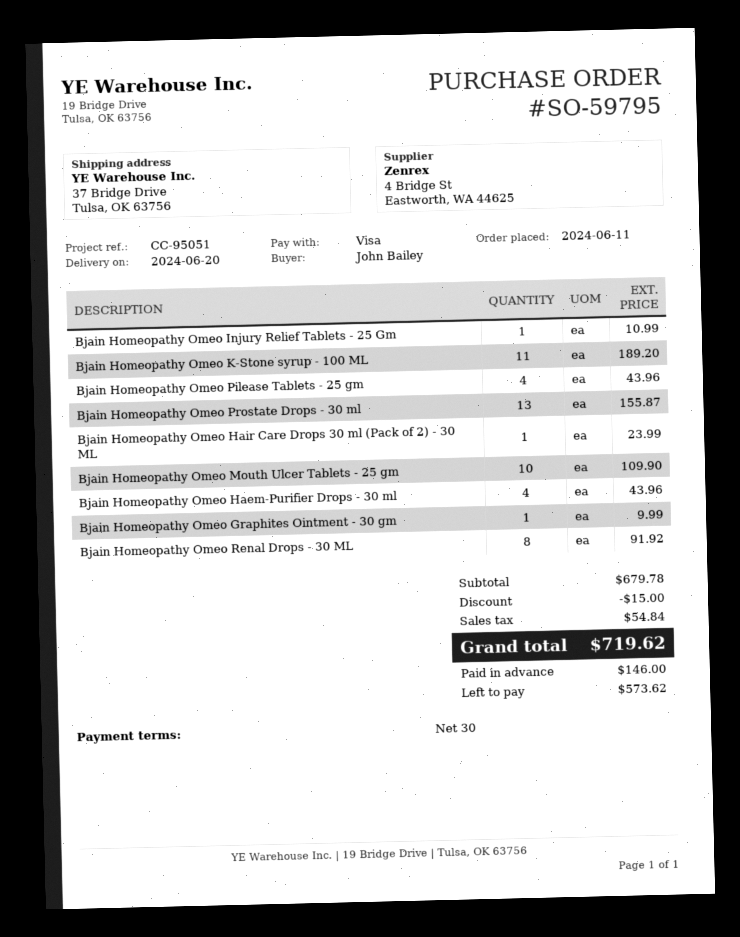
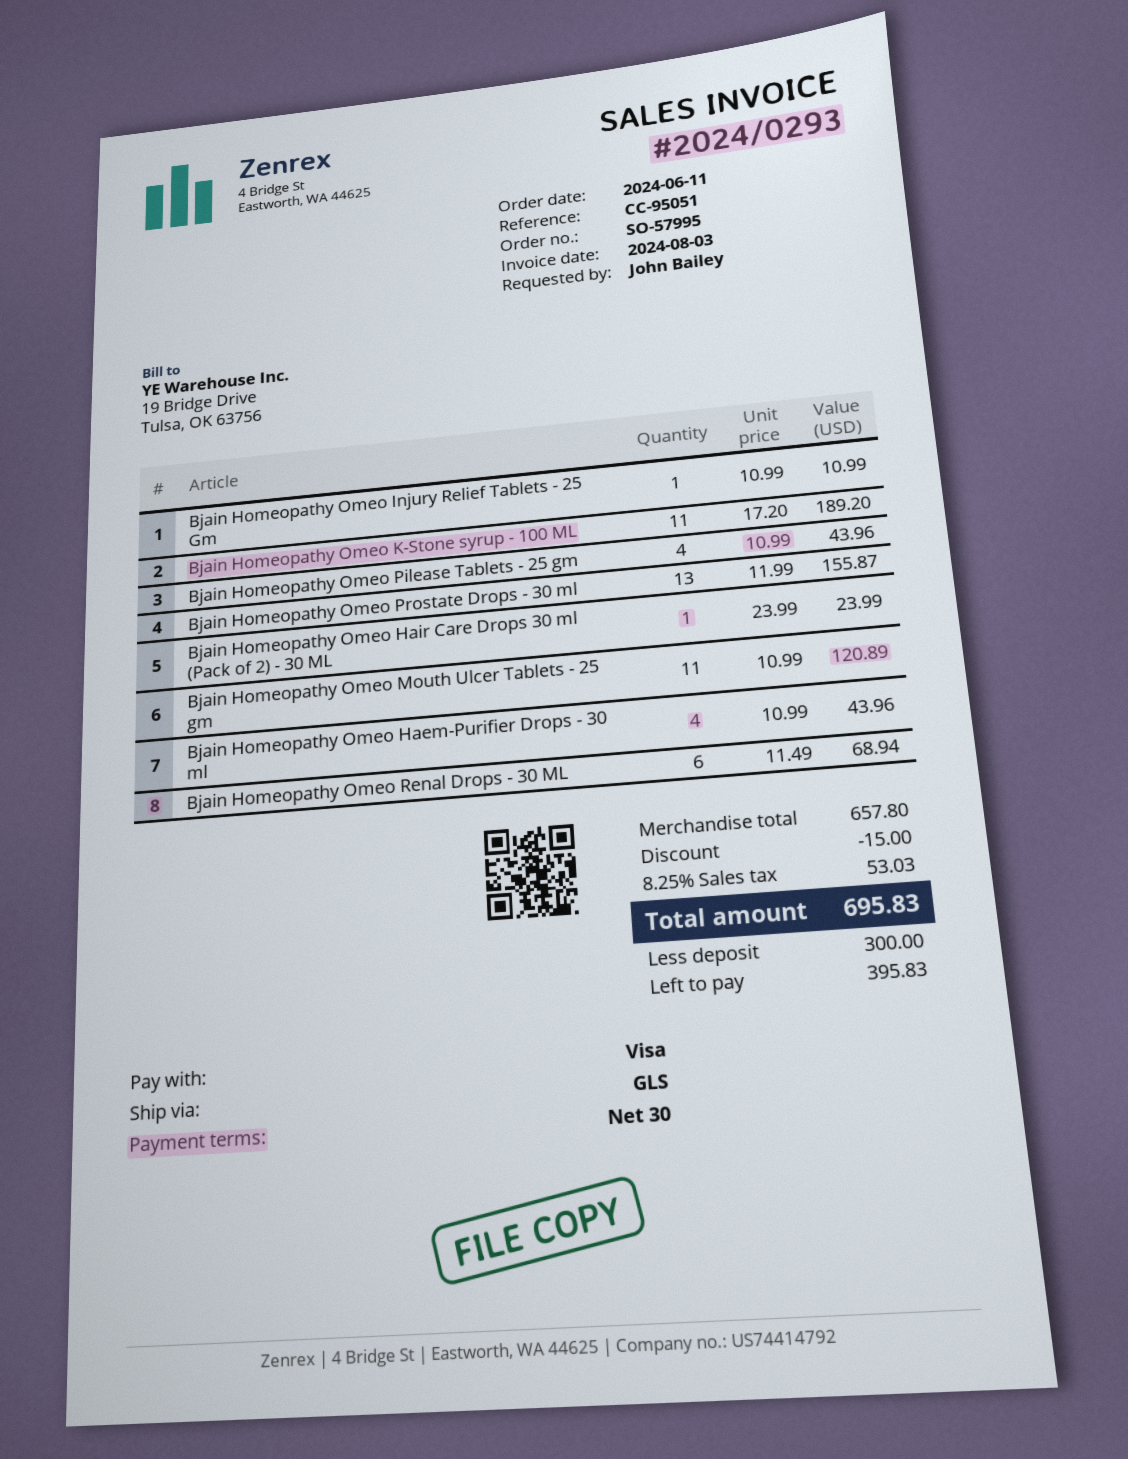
order number: SO-59795 -> SO-57995
Bjain Homeopathy Omeo Mouth Ulcer Tablets - 25 gm: 10 for 109.90 -> 11 for 120.89
Bjain Homeopathy Omeo Graphites Ointment - 30 gm: 1 for 9.99 -> none
Bjain Homeopathy Omeo Renal Drops - 30 ML: 8 for 91.92 -> 6 for 68.94
subtotal: 679.78 -> 657.80
tax: 54.84 -> 53.03
total: 719.62 -> 695.83
deposit: 146.00 -> 300.00
balance: 573.62 -> 395.83

